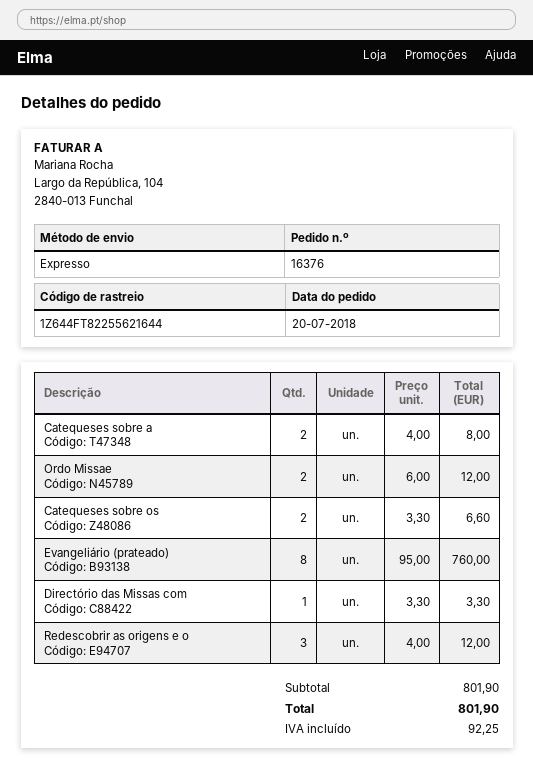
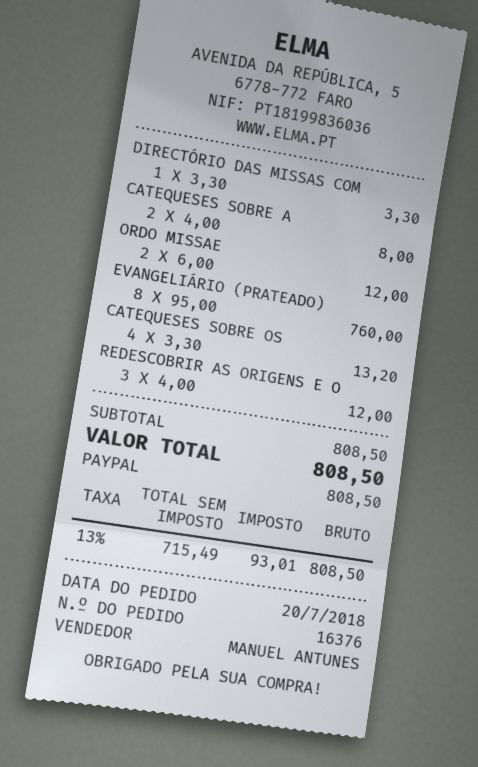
Catequeses sobre os: 2 x 3.30 = 6.60 -> 4 x 3.30 = 13.20
subtotal: 801.90 -> 808.50
tax: 92.25 -> 93.01
total: 801.90 -> 808.50

